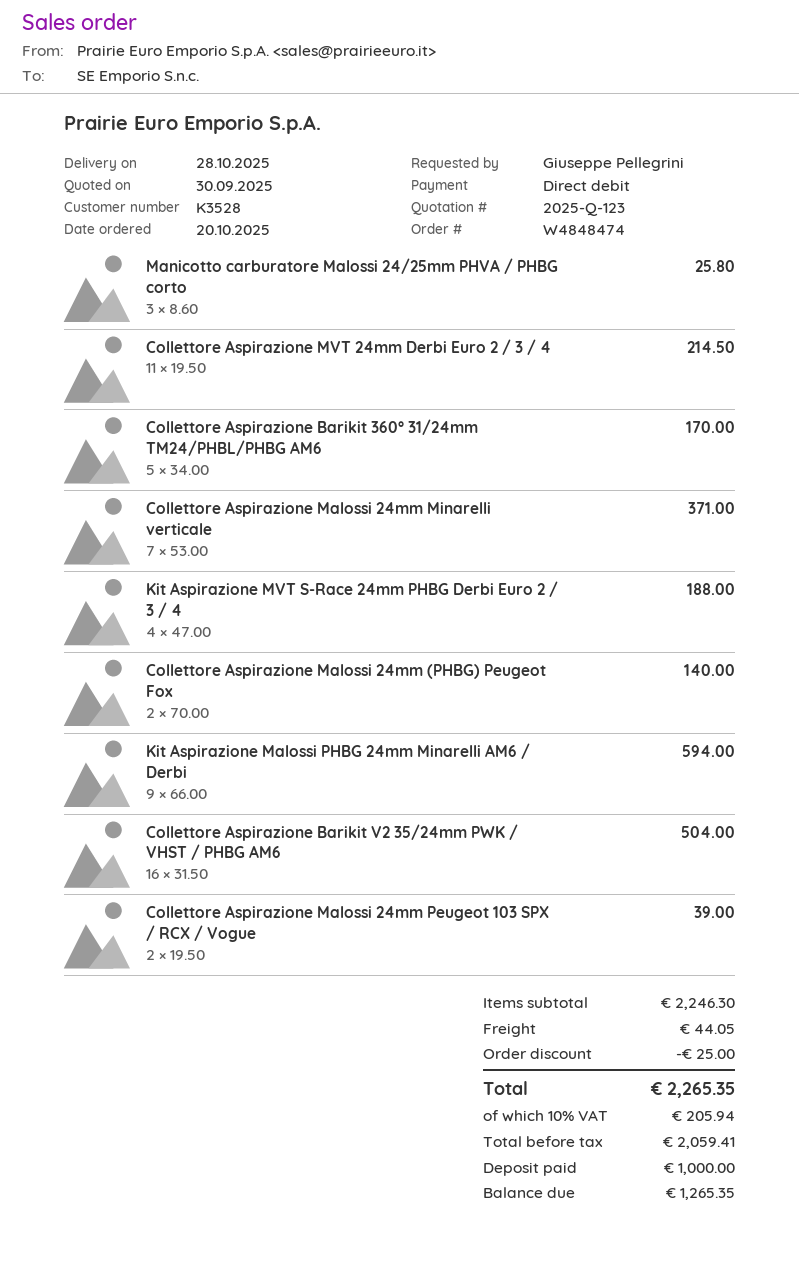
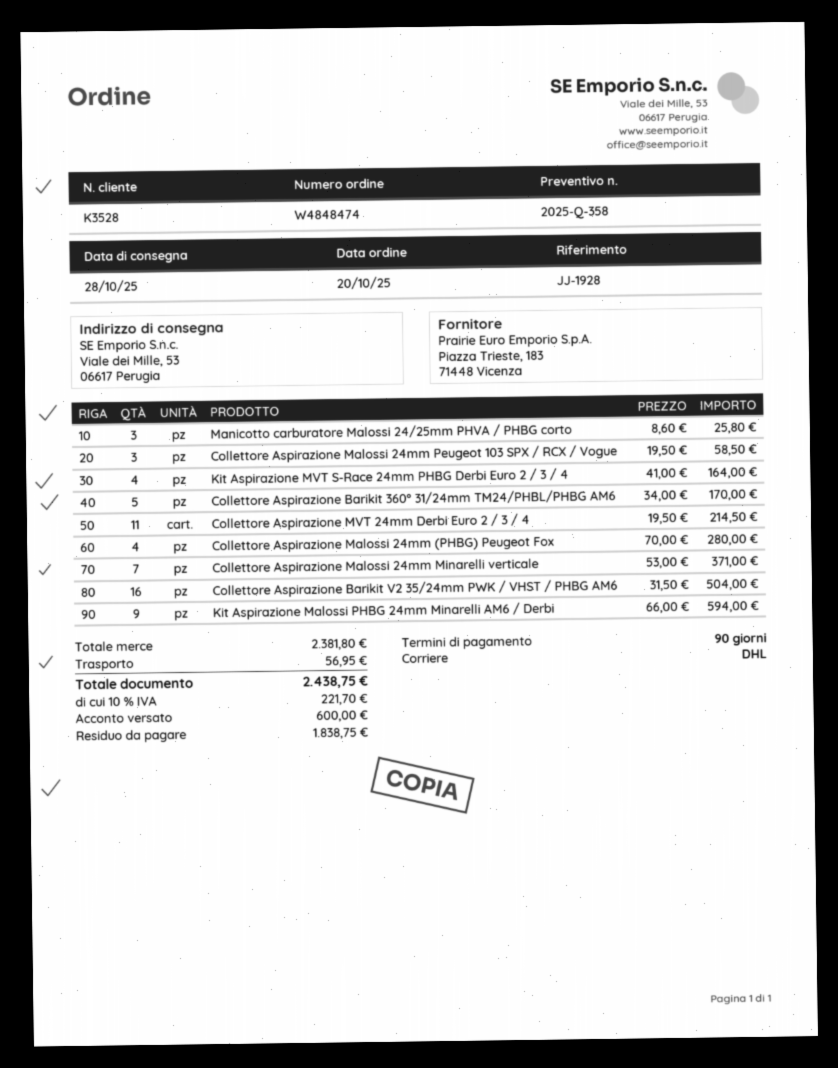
quote number: 2025-Q-123 -> 2025-Q-358
Kit Aspirazione MVT S-Race 24mm PHBG Derbi Euro 2 / 3 / 4: 4 x 47.00 = 188.00 -> 4 x 41.00 = 164.00
Collettore Aspirazione Malossi 24mm (PHBG) Peugeot Fox: 2 x 70.00 = 140.00 -> 4 x 70.00 = 280.00
Collettore Aspirazione Malossi 24mm Peugeot 103 SPX / RCX / Vogue: 2 x 19.50 = 39.00 -> 3 x 19.50 = 58.50
subtotal: 2246.30 -> 2381.80
discount: 25.00 -> none
shipping: 44.05 -> 56.95
tax: 10% = 205.94 -> 10% = 221.70
total: 2265.35 -> 2438.75
deposit: 1000.00 -> 600.00
balance: 1265.35 -> 1838.75

